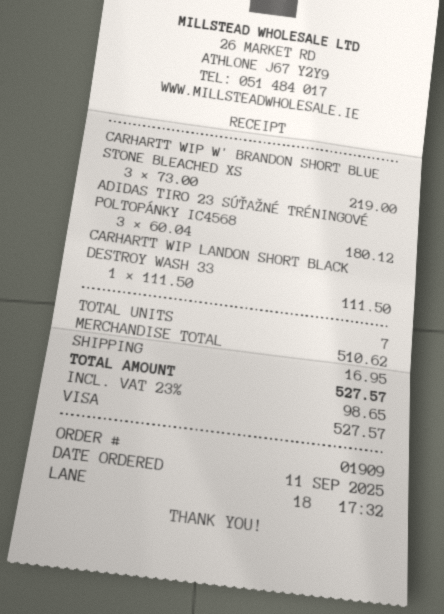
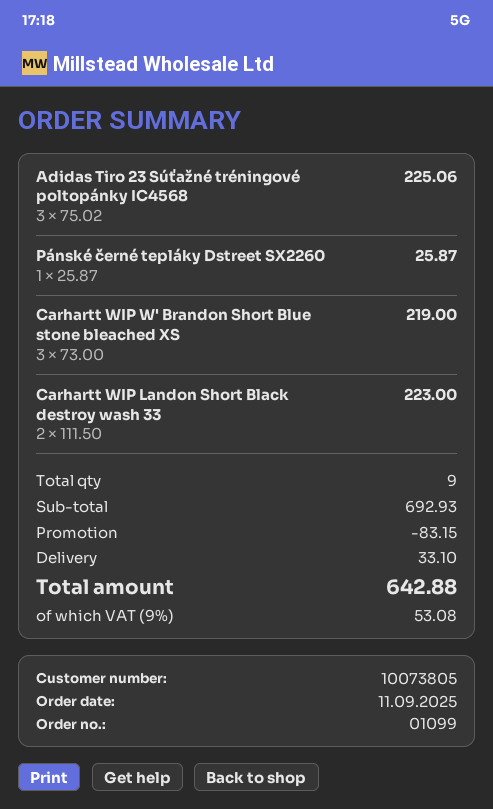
order number: 01909 -> 01099
ADIDAS TIRO 23 SÚŤAŽNÉ TRÉNINGOVÉ POLTOPÁNKY IC4568: 3 x 60.04 = 180.12 -> 3 x 75.02 = 225.06
CARHARTT WIP LANDON SHORT BLACK DESTROY WASH 33: 1 x 111.50 = 111.50 -> 2 x 111.50 = 223.00
Pánské černé tepláky Dstreet SX2260: none -> 1 x 25.87 = 25.87
total quantity: 7 -> 9
subtotal: 510.62 -> 692.93
discount: none -> 83.15
shipping: 16.95 -> 33.10
tax: 23% = 98.65 -> 9% = 53.08
total: 527.57 -> 642.88

